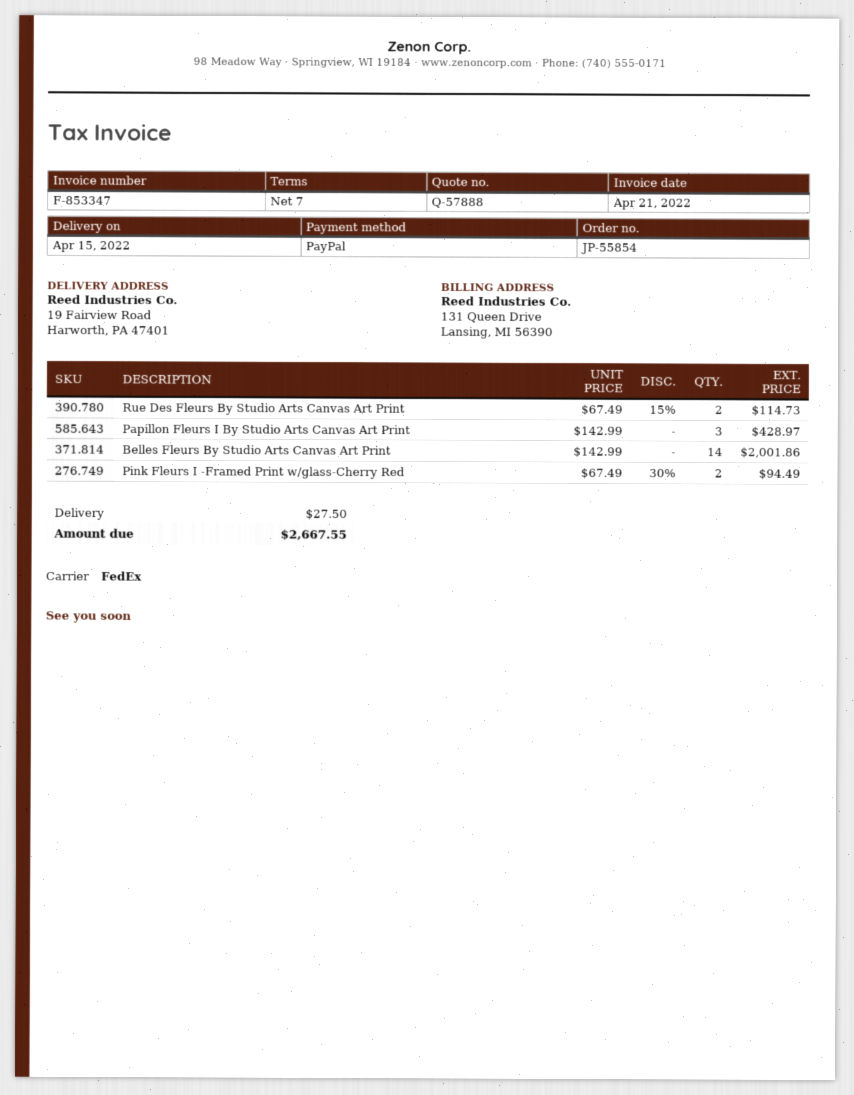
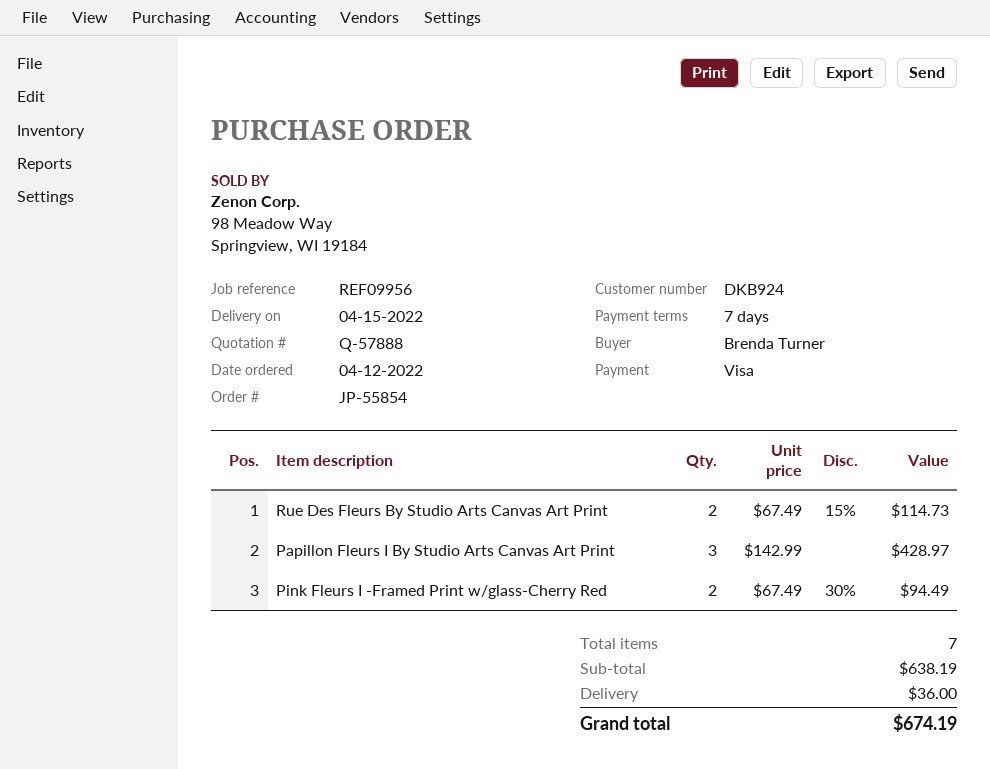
payment method: PayPal -> Visa
Belles Fleurs By Studio Arts Canvas Art Print: 14 x 142.99 = 2001.86 -> none
shipping: 27.50 -> 36.00
total: 2667.55 -> 674.19

